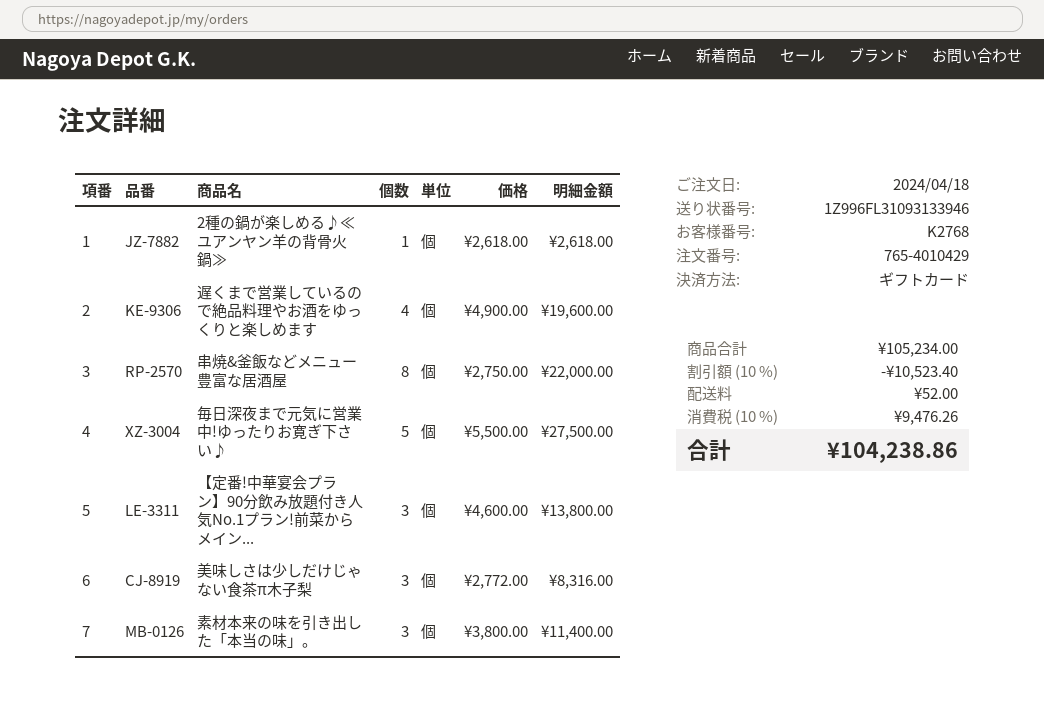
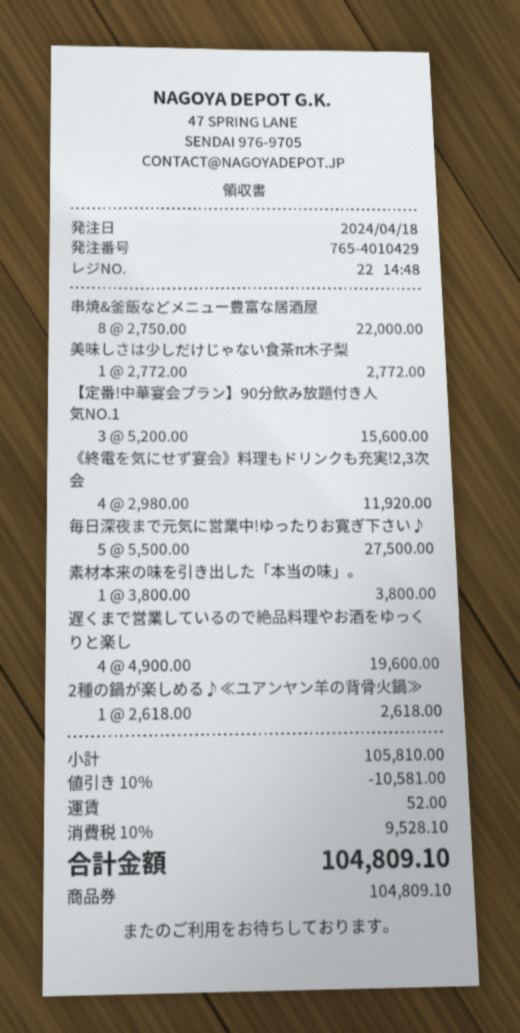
【定番!中華宴会プラン】90分飲み放題付き人気No.1プラン!前菜からメイン...: 3 x 4600.00 = 13800.00 -> 3 x 5200.00 = 15600.00
美味しさは少しだけじゃない食茶π木子梨: 3 x 2772.00 = 8316.00 -> 1 x 2772.00 = 2772.00
素材本来の味を引き出した「本当の味」。: 3 x 3800.00 = 11400.00 -> 1 x 3800.00 = 3800.00
《終電を気にせず宴会》料理もドリンクも充実!2,3次会: none -> 4 x 2980.00 = 11920.00
subtotal: 105234.00 -> 105810.00
discount: 10% = 10523.40 -> 10% = 10581.00
tax: 10% = 9476.26 -> 10% = 9528.10
total: 104238.86 -> 104809.10

